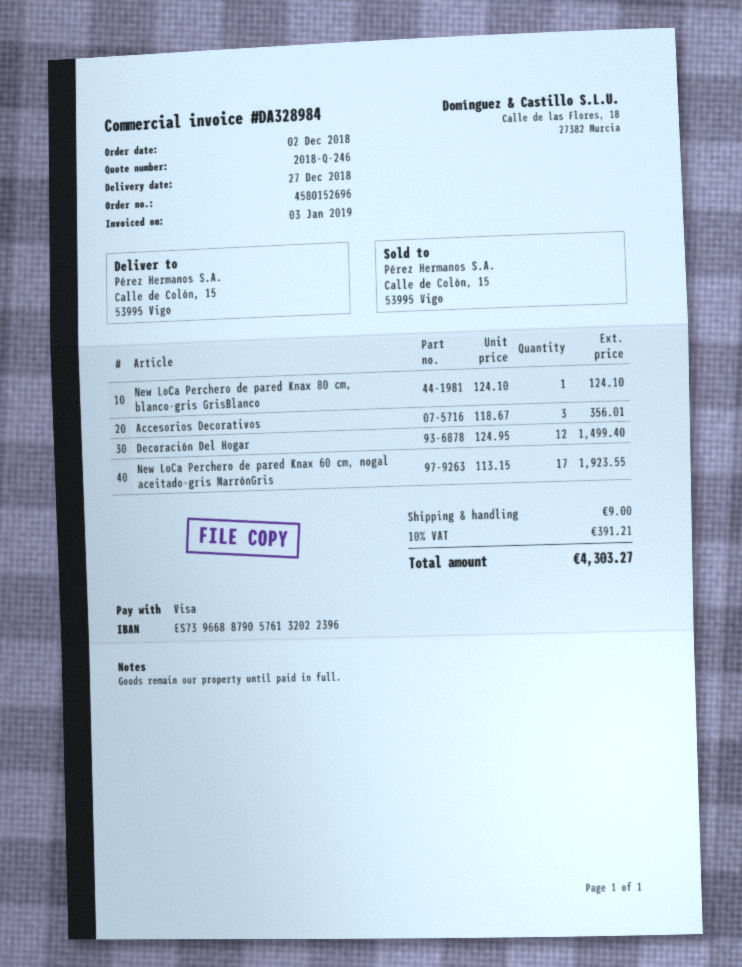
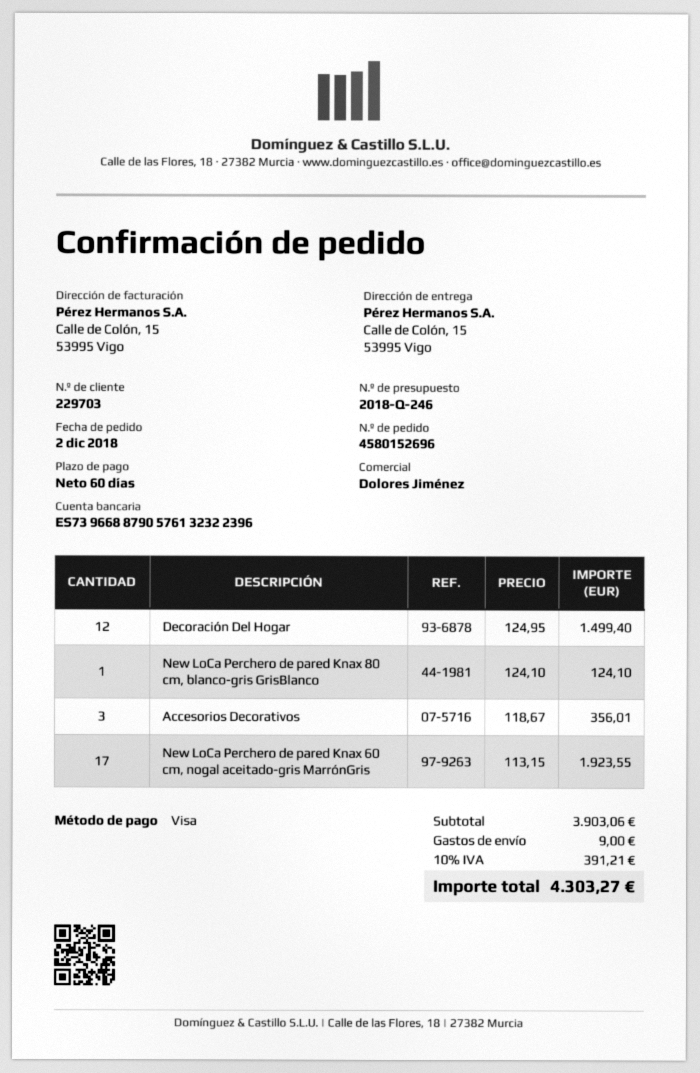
bank account: ES7396688790576132022396 -> ES7396688790576132322396

